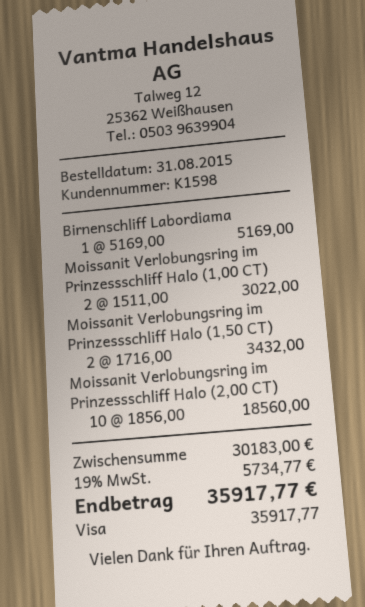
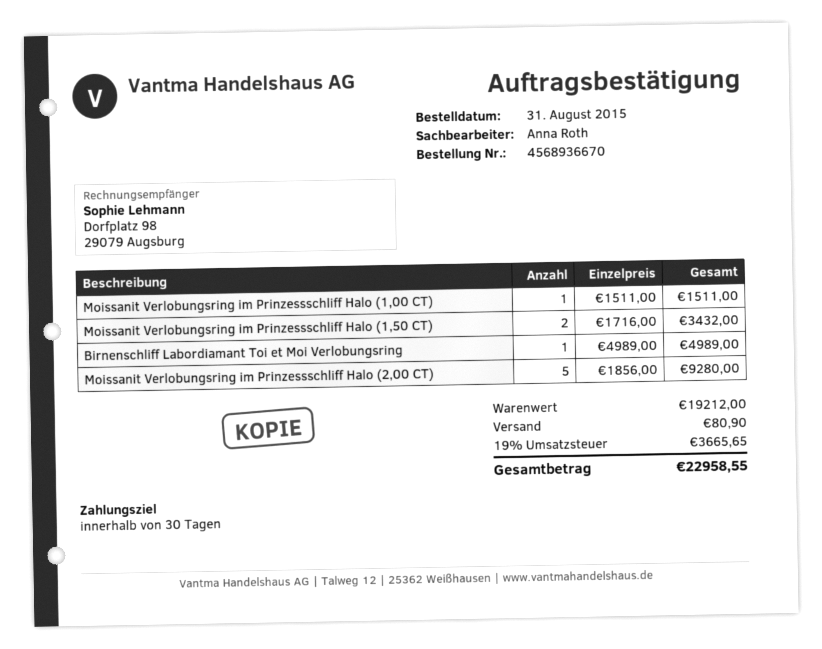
Birnenschliff Labordiama: 1 x 5169.00 = 5169.00 -> 1 x 4989.00 = 4989.00
Moissanit Verlobungsring im Prinzessschliff Halo (1,00 CT): 2 x 1511.00 = 3022.00 -> 1 x 1511.00 = 1511.00
Moissanit Verlobungsring im Prinzessschliff Halo (2,00 CT): 10 x 1856.00 = 18560.00 -> 5 x 1856.00 = 9280.00
subtotal: 30183.00 -> 19212.00
shipping: none -> 80.90
tax: 19% = 5734.77 -> 19% = 3665.65
total: 35917.77 -> 22958.55

